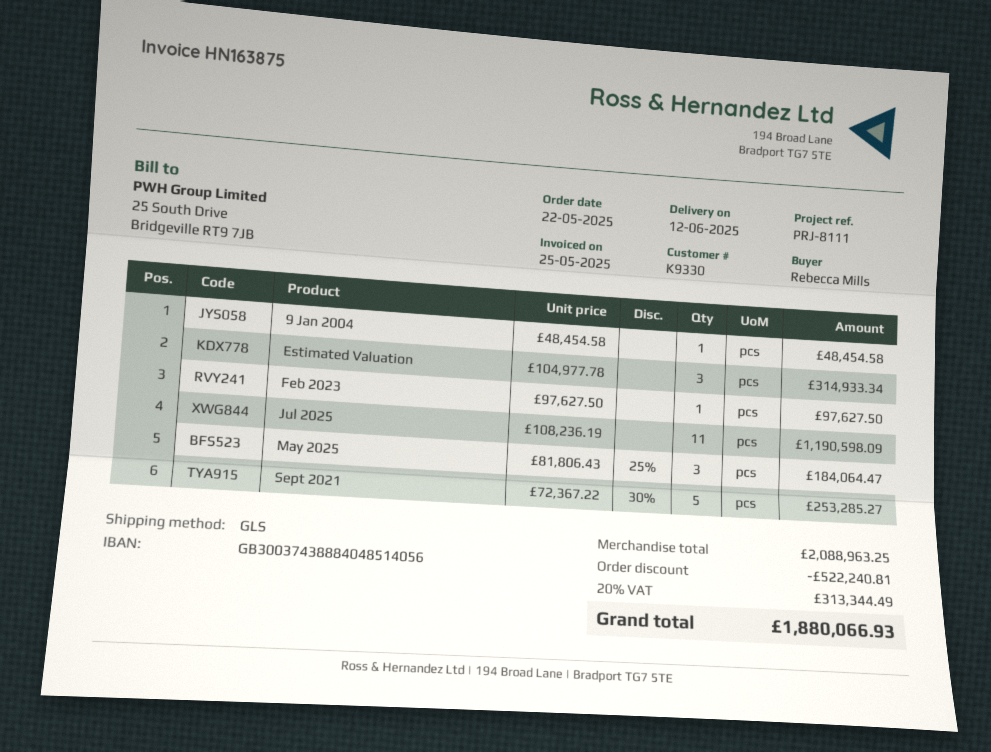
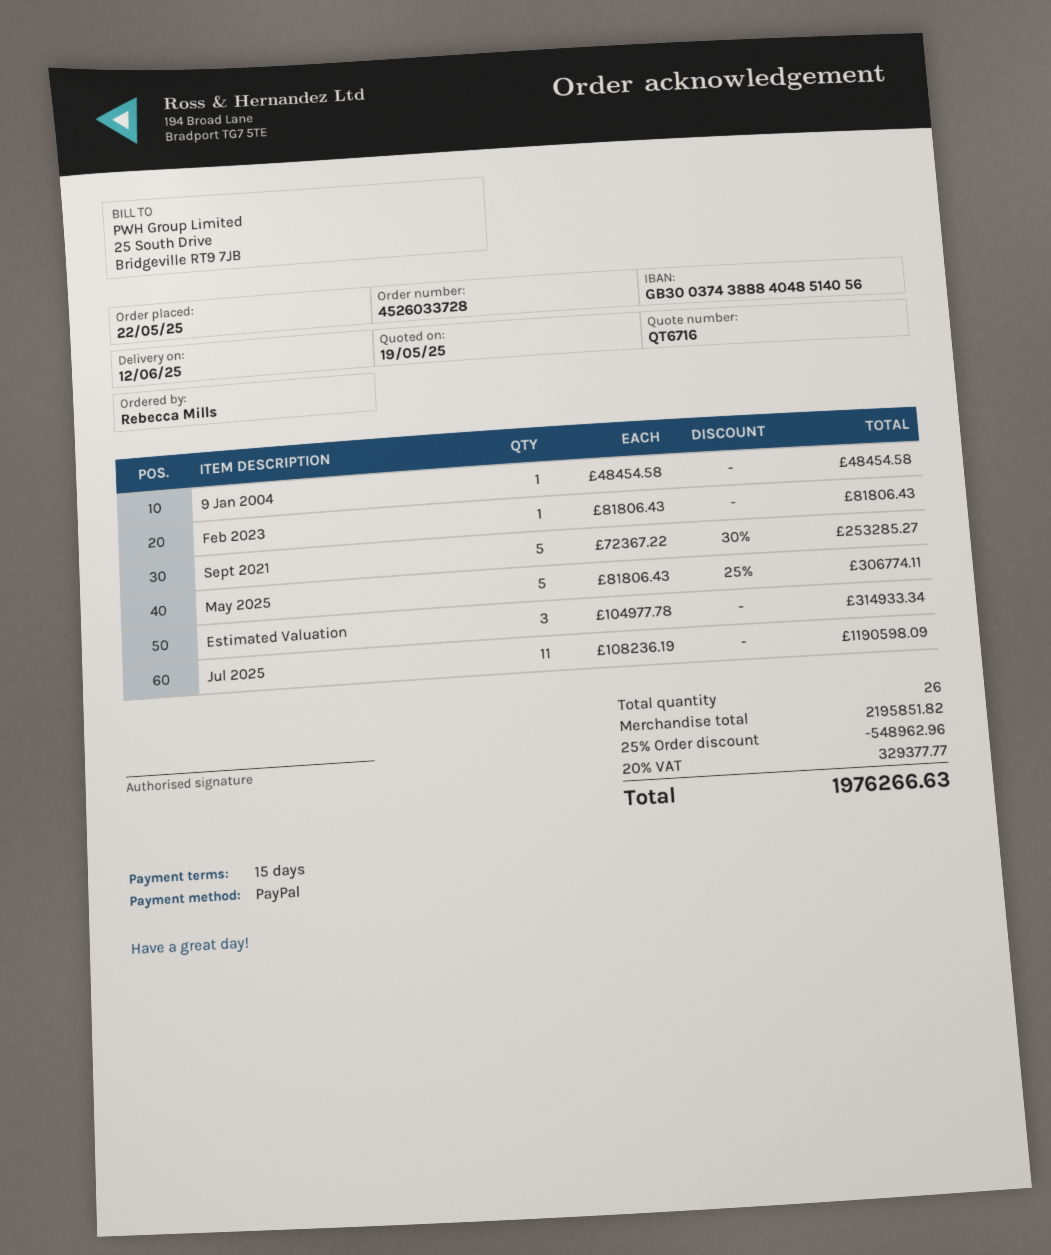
Feb 2023: 1 x 97627.50 = 97627.50 -> 1 x 81806.43 = 81806.43
May 2025: 3 x 81806.43 - 25% = 184064.47 -> 5 x 81806.43 - 25% = 306774.11
subtotal: 2088963.25 -> 2195851.82
discount: 522240.81 -> 548962.96
tax: 20% = 313344.49 -> 20% = 329377.77
total: 1880066.93 -> 1976266.63

